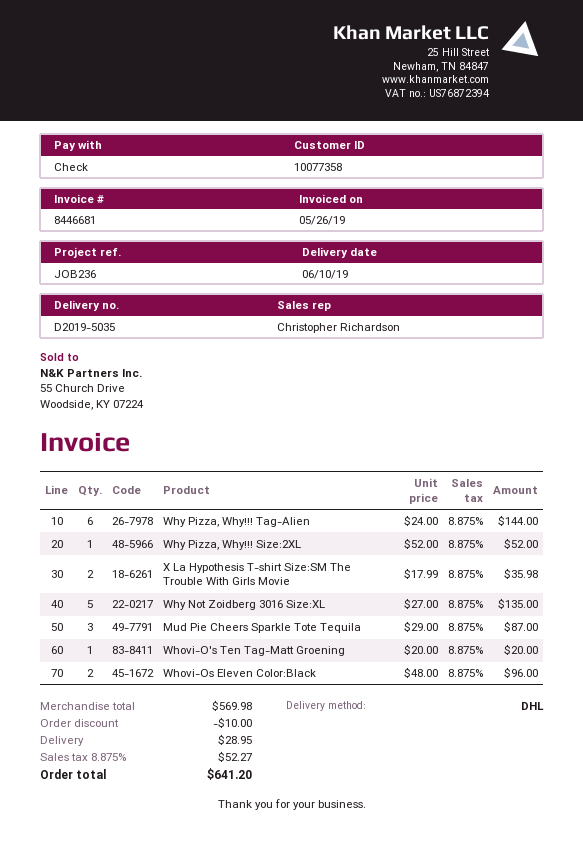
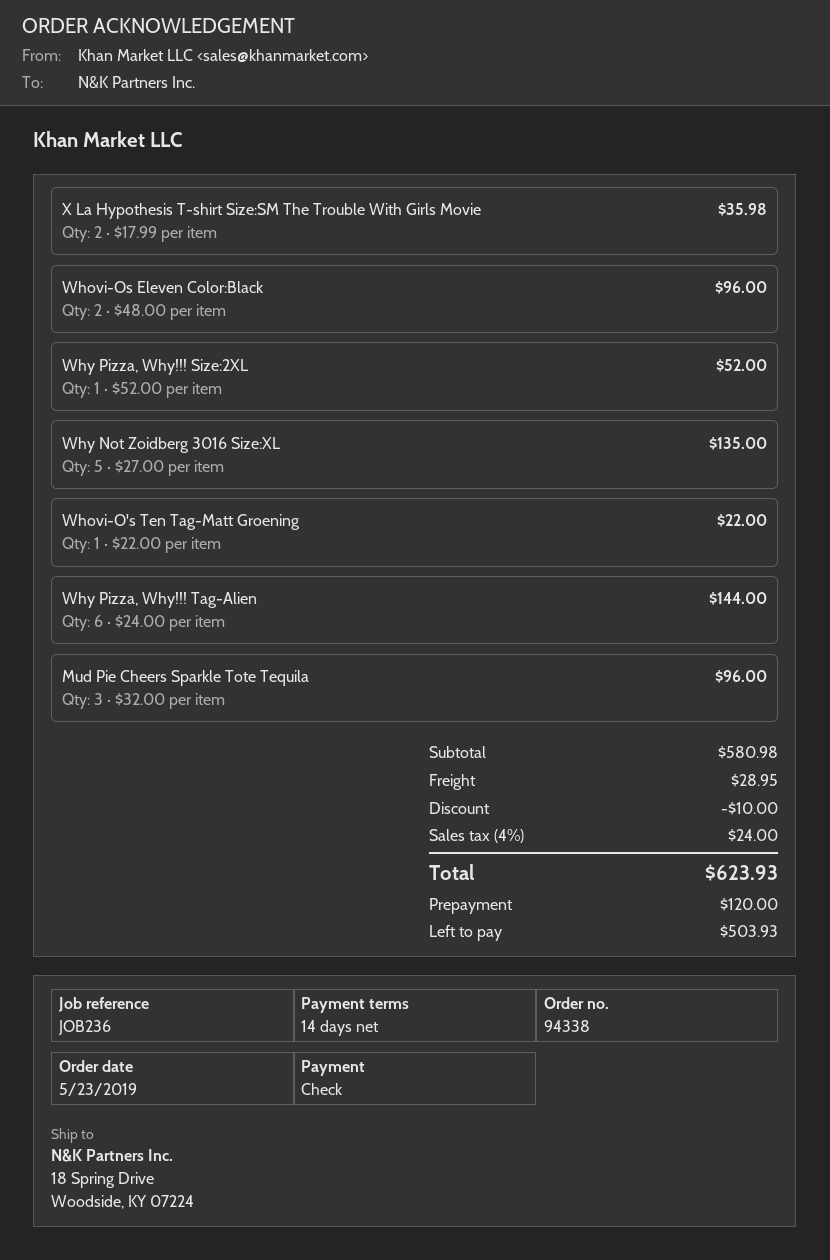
Mud Pie Cheers Sparkle Tote Tequila: 3 x 29.00 = 87.00 -> 3 x 32.00 = 96.00
Whovi-O's Ten Tag-Matt Groening: 1 x 20.00 = 20.00 -> 1 x 22.00 = 22.00
subtotal: 569.98 -> 580.98
tax: 8.875% = 52.27 -> 4% = 24.00
total: 641.20 -> 623.93

